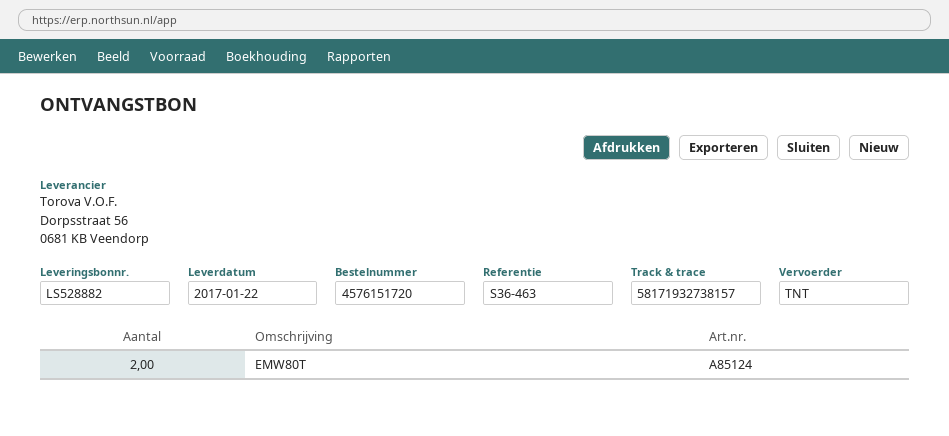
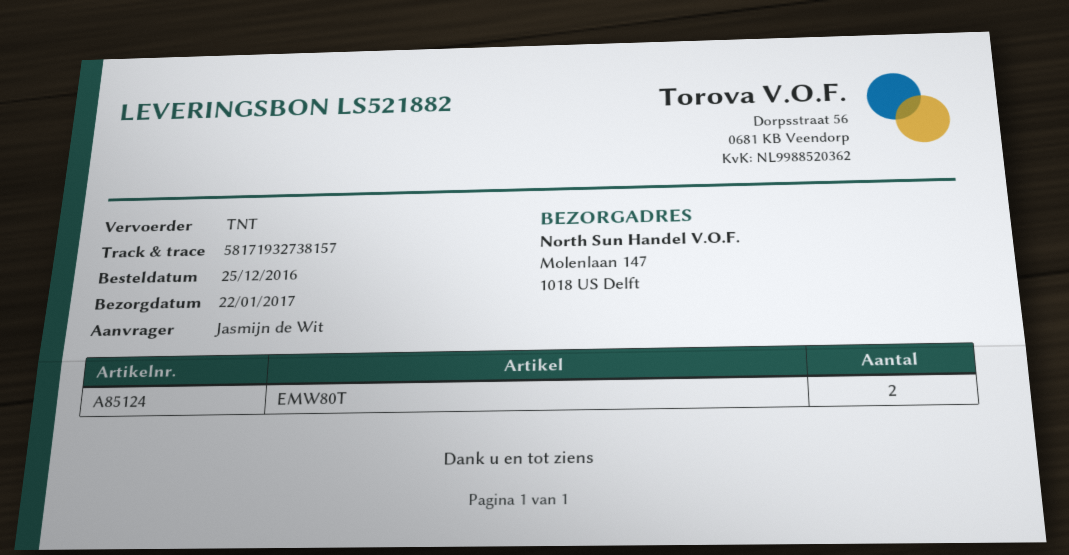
delivery note number: LS528882 -> LS521882

